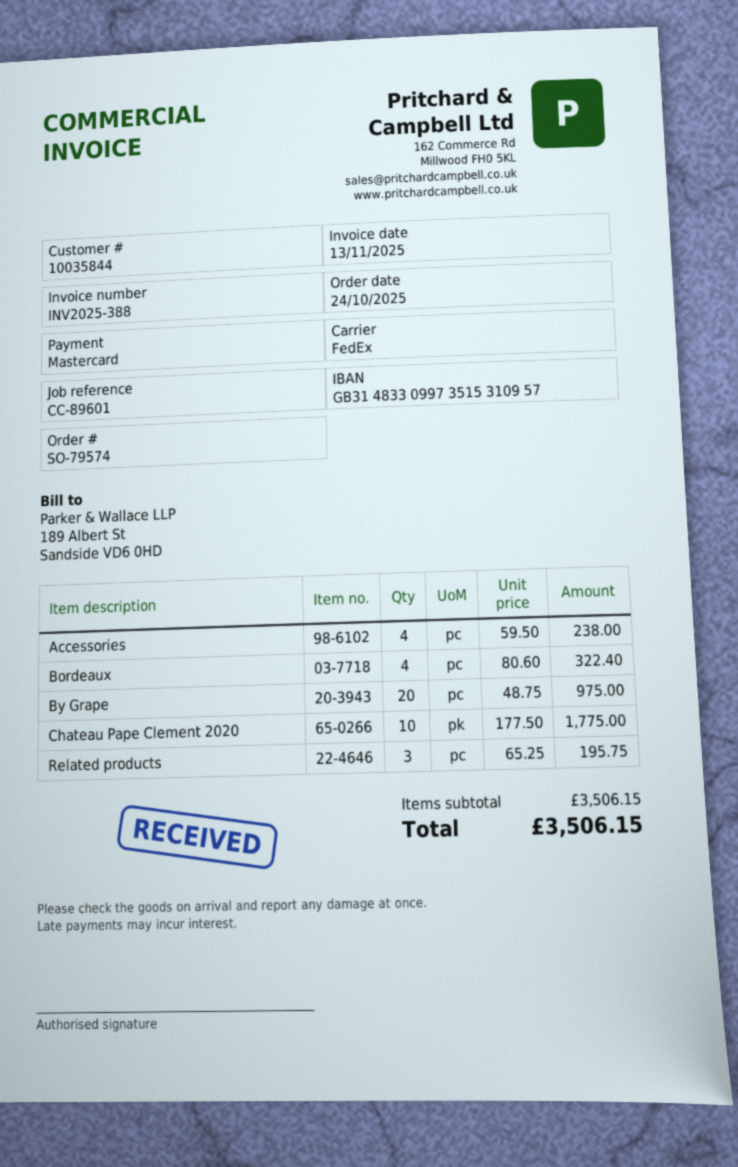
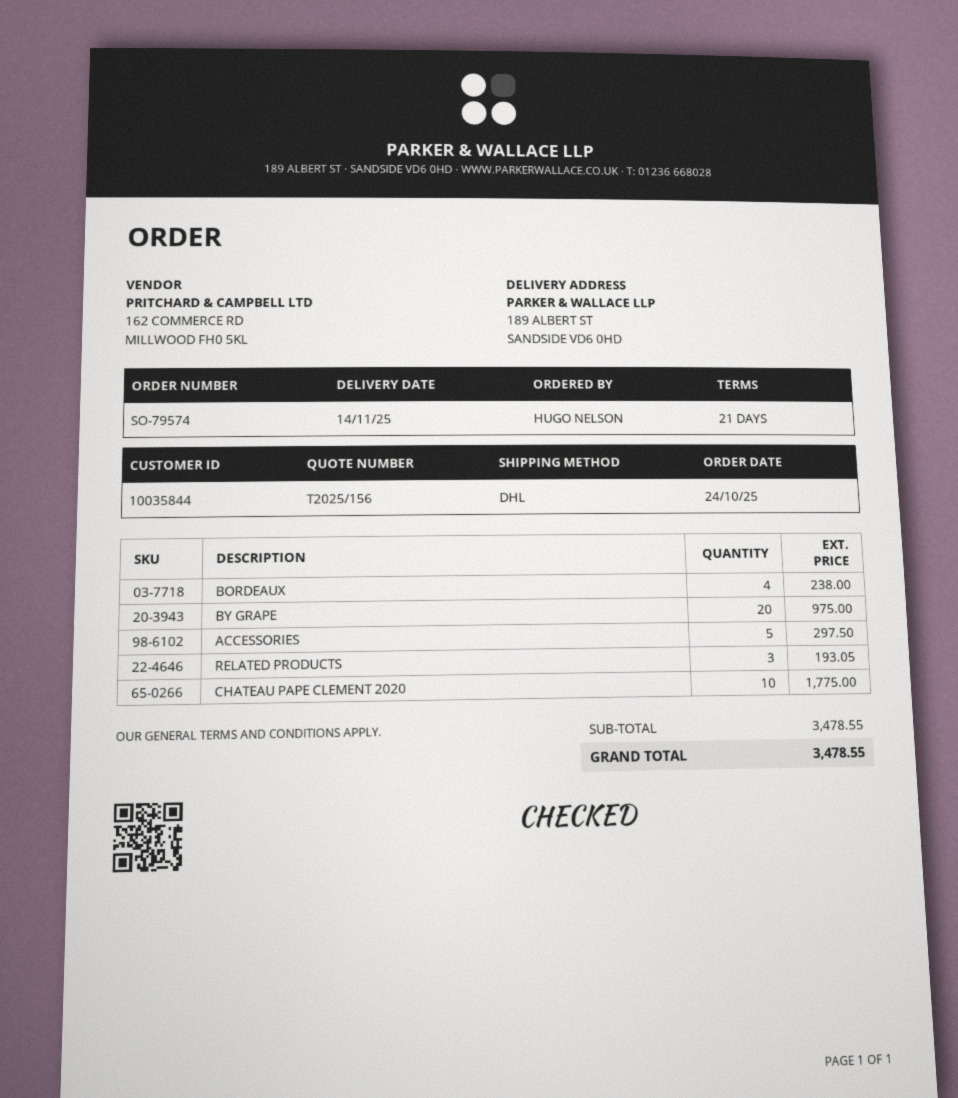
shipping method: FedEx -> DHL
Accessories: 4 for 238.00 -> 5 for 297.50
Bordeaux: 4 for 322.40 -> 4 for 238.00
Related products: 3 for 195.75 -> 3 for 193.05
subtotal: 3506.15 -> 3478.55
total: 3506.15 -> 3478.55

